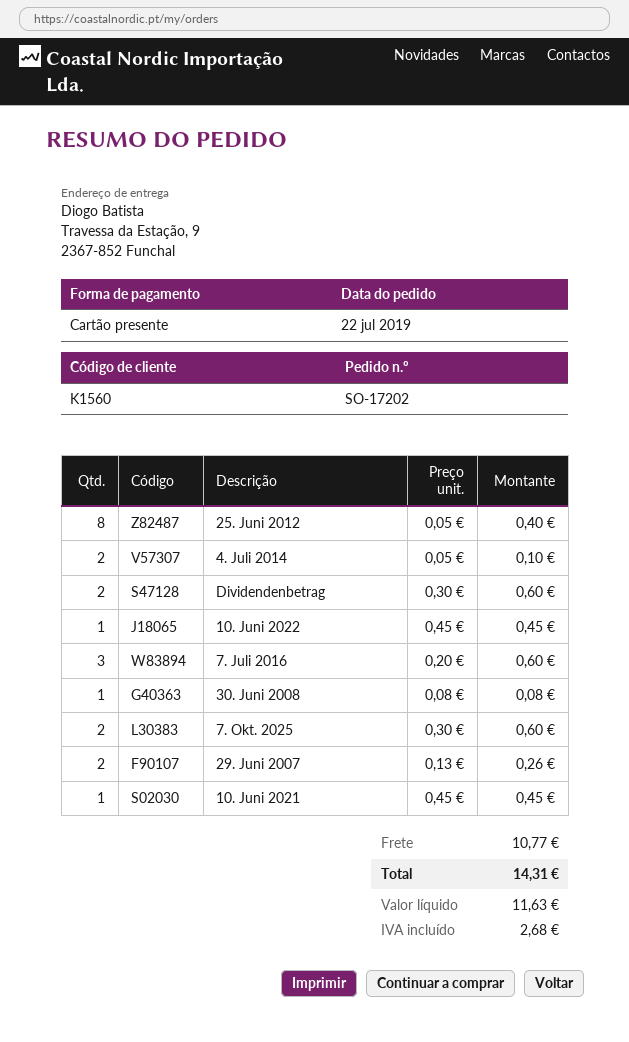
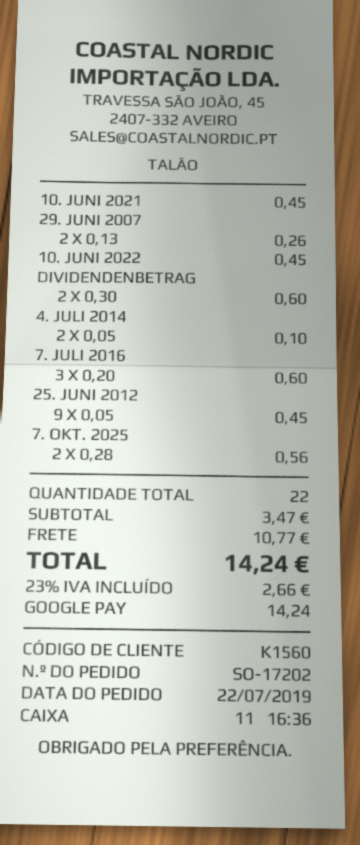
payment method: gift card -> Google Pay
25. Juni 2012: 8 x 0.05 = 0.40 -> 9 x 0.05 = 0.45
30. Juni 2008: 1 x 0.08 = 0.08 -> none
7. Okt. 2025: 2 x 0.30 = 0.60 -> 2 x 0.28 = 0.56
tax: 2.68 -> 2.66
total: 14.31 -> 14.24

